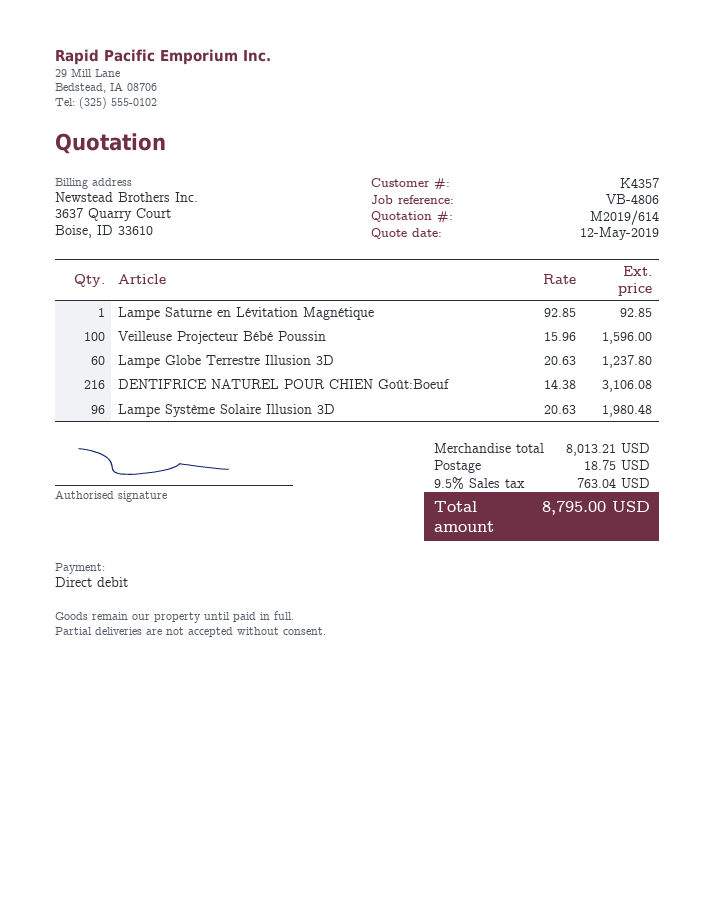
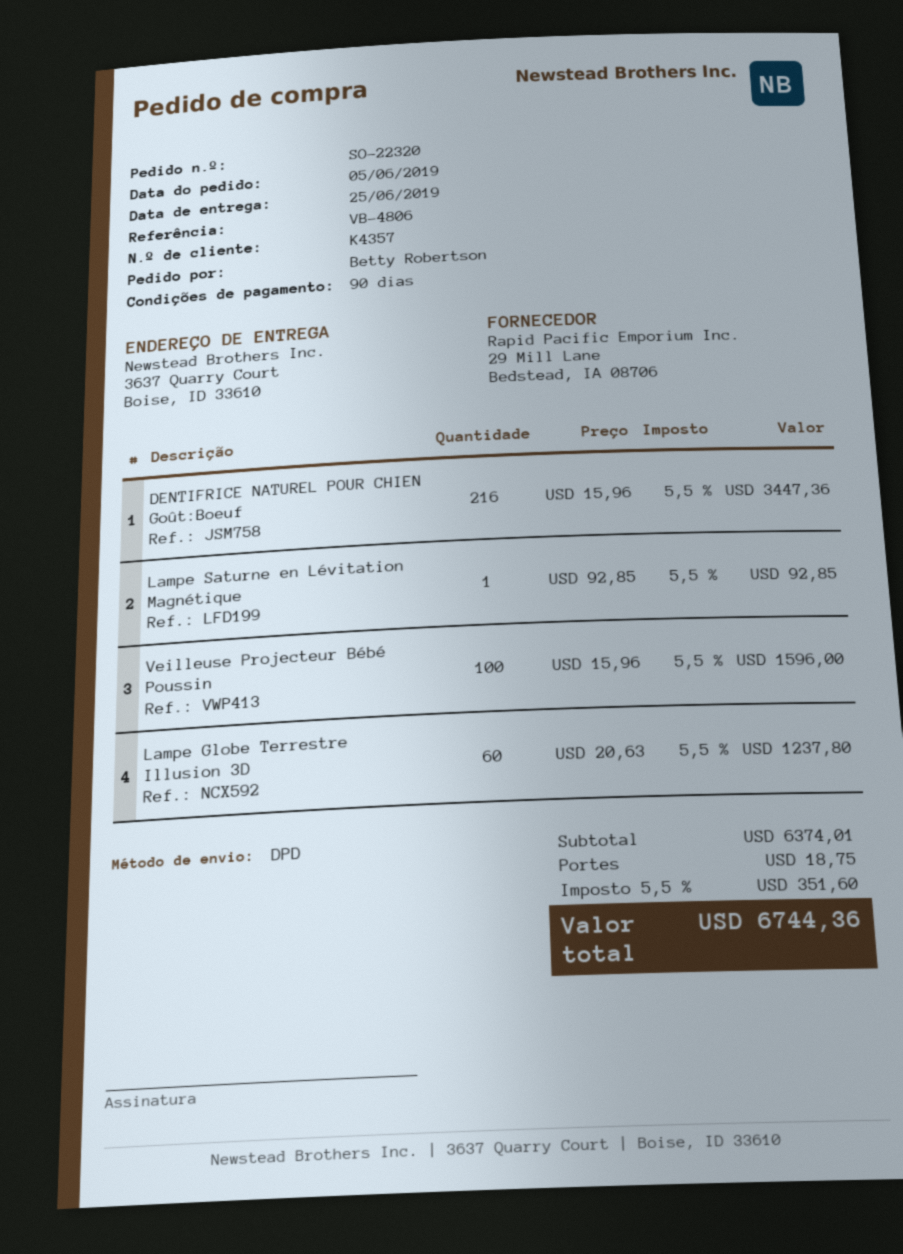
DENTIFRICE NATUREL POUR CHIEN Goût:Boeuf: 216 x 14.38 = 3106.08 -> 216 x 15.96 = 3447.36
Lampe Système Solaire Illusion 3D: 96 x 20.63 = 1980.48 -> none
subtotal: 8013.21 -> 6374.01
tax: 9.5% = 763.04 -> 5.5% = 351.60
total: 8795.00 -> 6744.36

